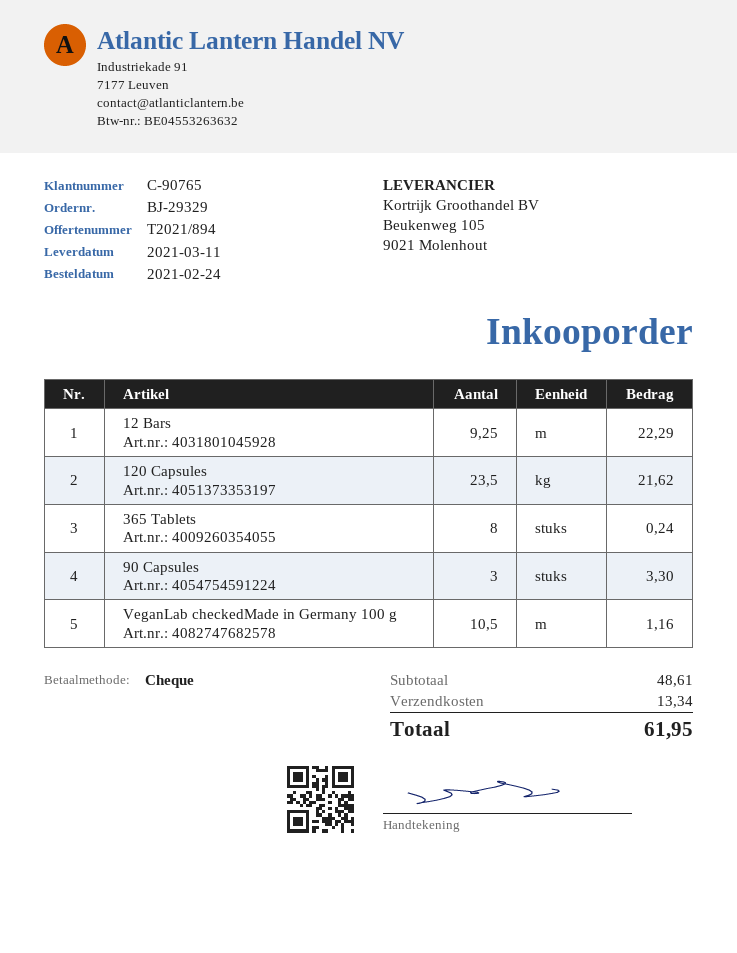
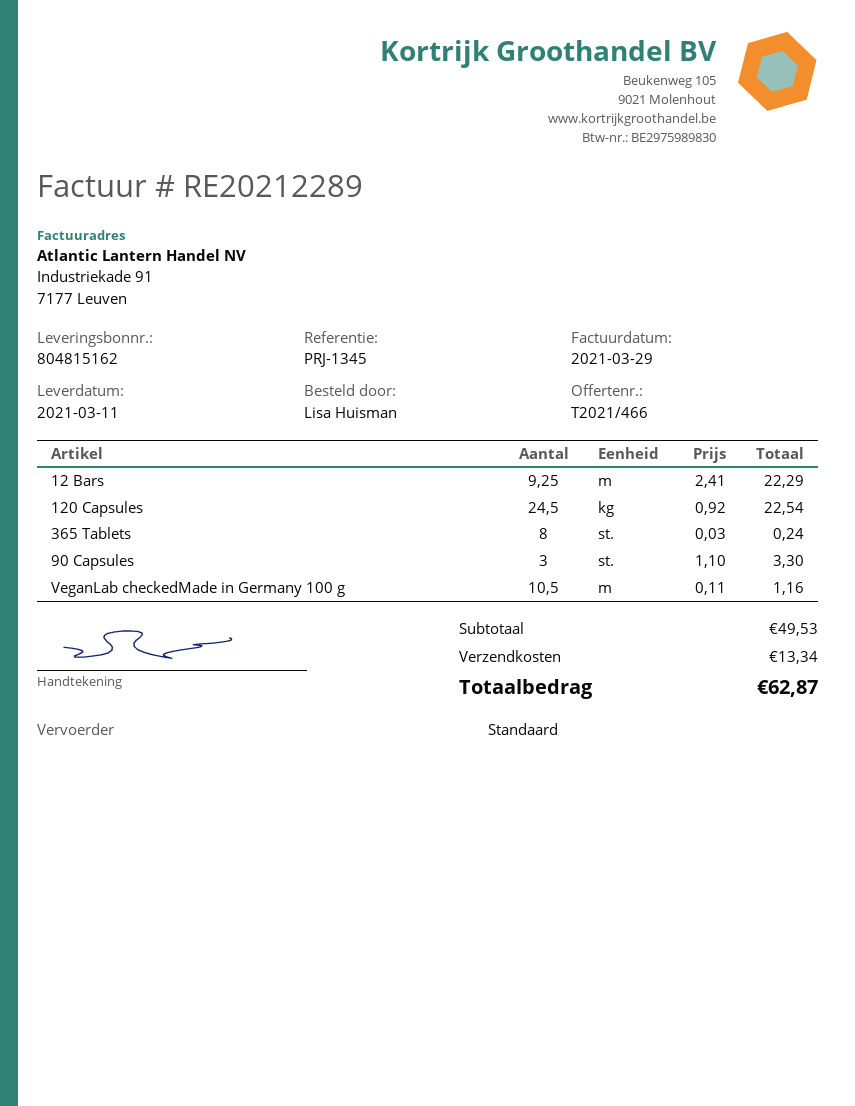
quote number: T2021/894 -> T2021/466
120 Capsules: 23.5 for 21.62 -> 24.5 for 22.54
subtotal: 48.61 -> 49.53
total: 61.95 -> 62.87

